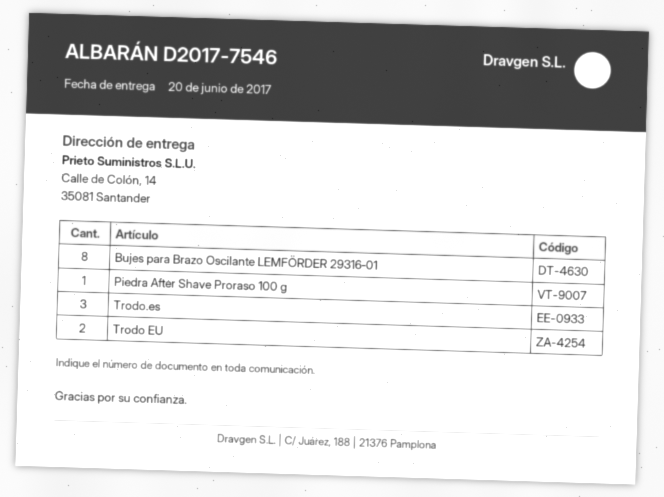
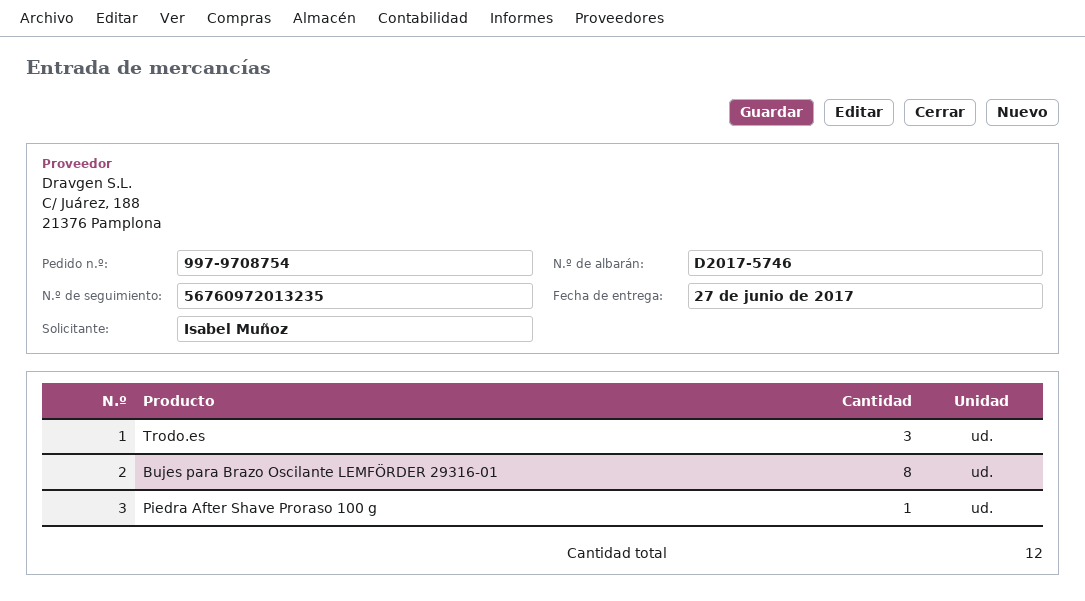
delivery note number: D2017-7546 -> D2017-5746
delivery date: 2017-06-20 -> 2017-06-27
Trodo EU: 2 -> none

